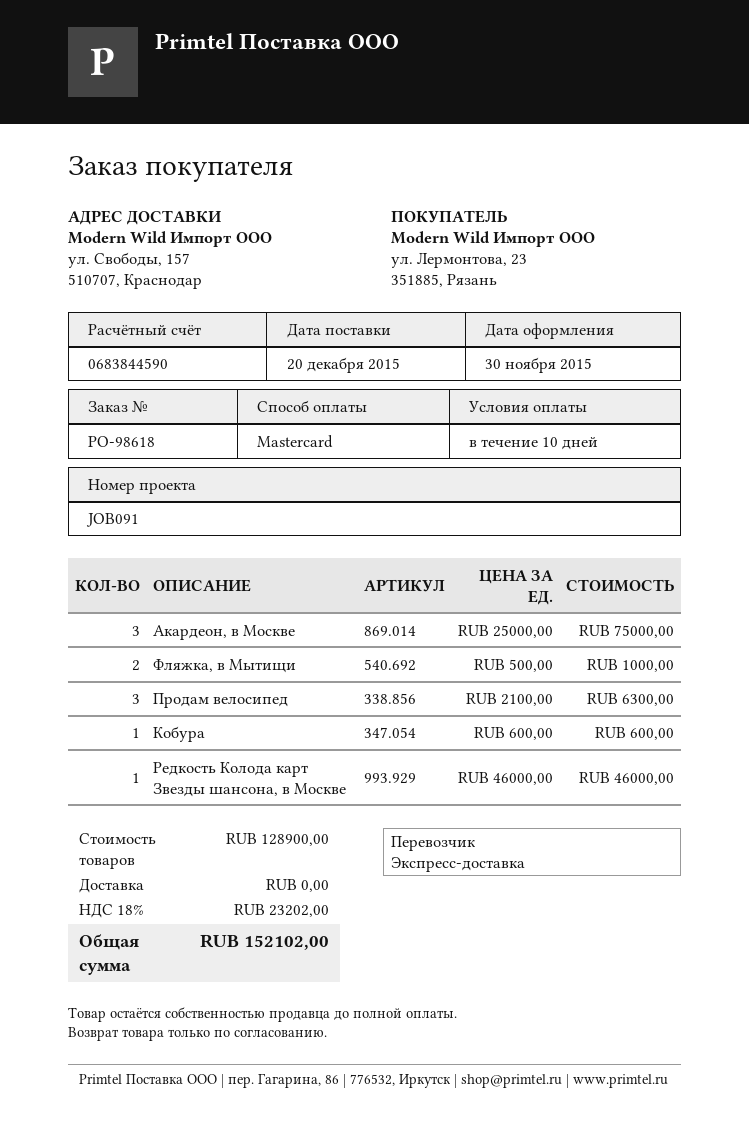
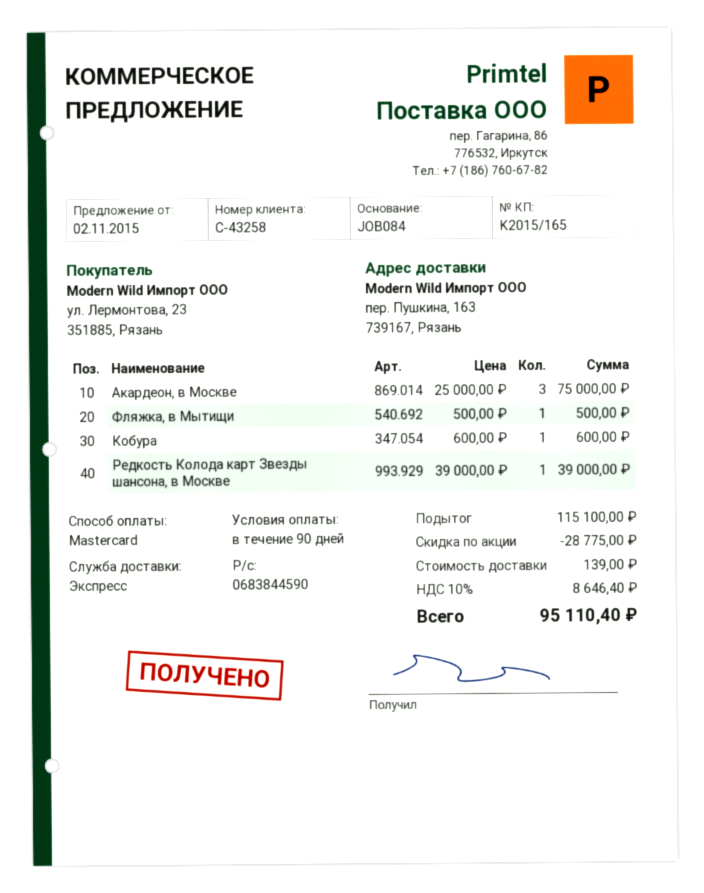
payment terms: 10 days -> 90 days
reference: JOB091 -> JOB084
ship to: ул. Свободы, 157, 510707, Краснодар -> пер. Пушкина, 163, 739167, Рязань
Фляжка, в Мытищи: 2 x 500.00 = 1000.00 -> 1 x 500.00 = 500.00
Продам велосипед: 3 x 2100.00 = 6300.00 -> none
Редкость Колода карт Звезды шансона, в Москве: 1 x 46000.00 = 46000.00 -> 1 x 39000.00 = 39000.00
subtotal: 128900.00 -> 115100.00
discount: none -> 28775.00
shipping: 0.00 -> 139.00
tax: 18% = 23202.00 -> 10% = 8646.40
total: 152102.00 -> 95110.40

